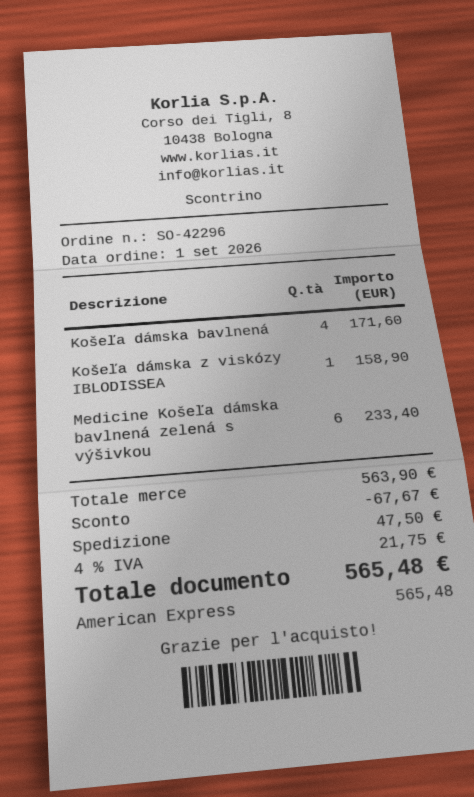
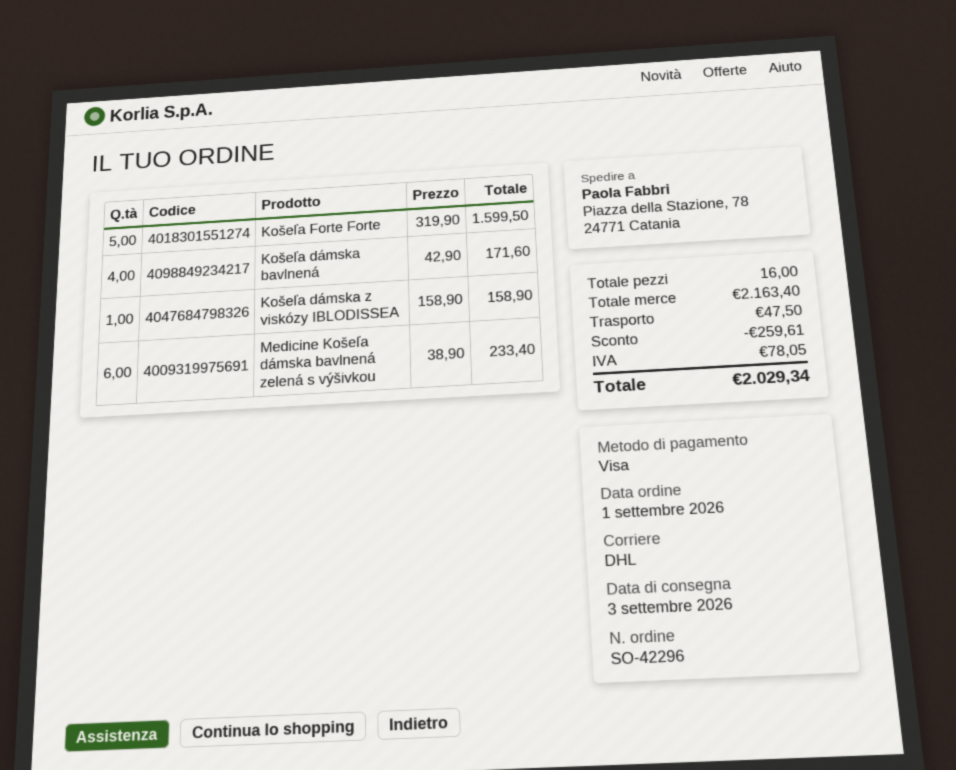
payment method: American Express -> Visa
Košeľa Forte Forte: none -> 5 for 1599.50
subtotal: 563.90 -> 2163.40
discount: 67.67 -> 259.61
tax: 21.75 -> 78.05
total: 565.48 -> 2029.34

